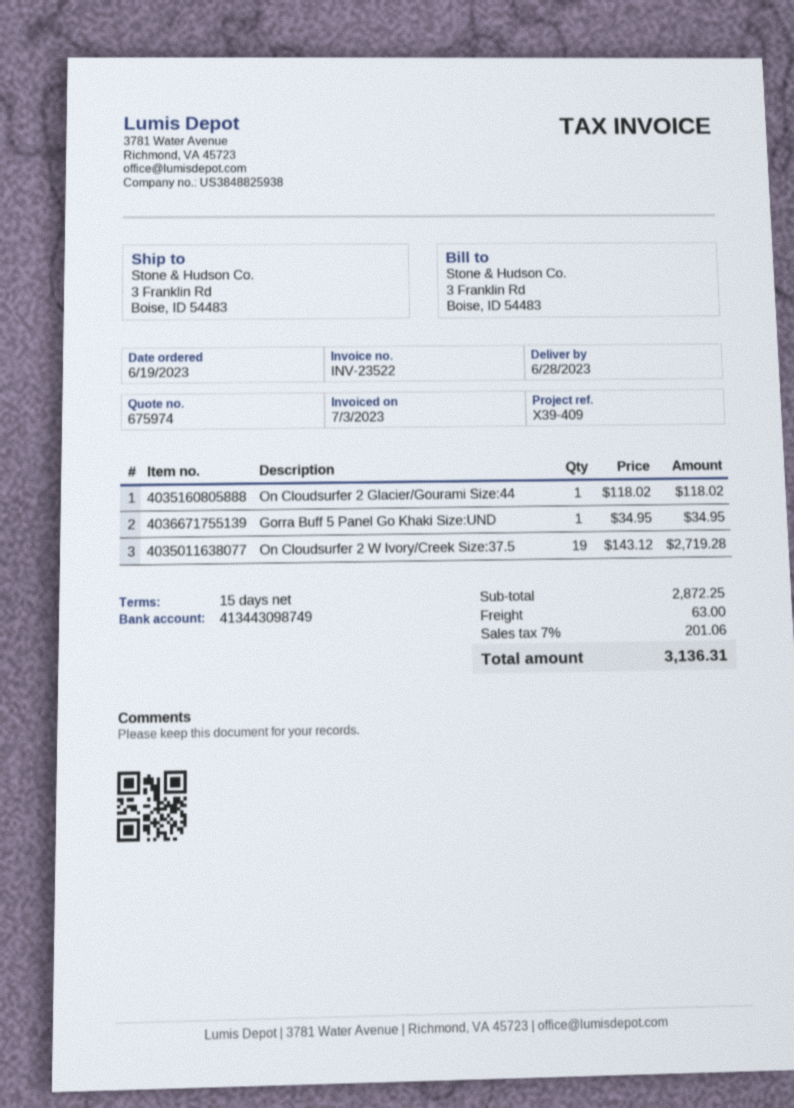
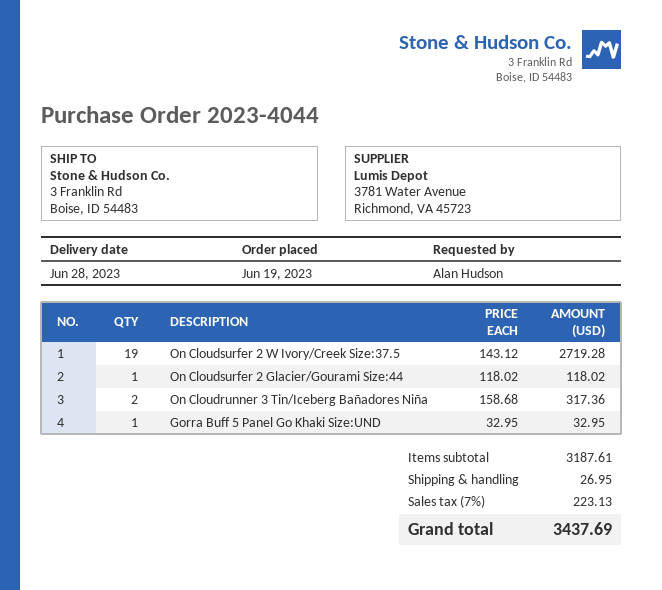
Gorra Buff 5 Panel Go Khaki Size:UND: 1 x 34.95 = 34.95 -> 1 x 32.95 = 32.95
On Cloudrunner 3 Tin/Iceberg Bañadores Niña: none -> 2 x 158.68 = 317.36
subtotal: 2872.25 -> 3187.61
shipping: 63.00 -> 26.95
tax: 7% = 201.06 -> 7% = 223.13
total: 3136.31 -> 3437.69

